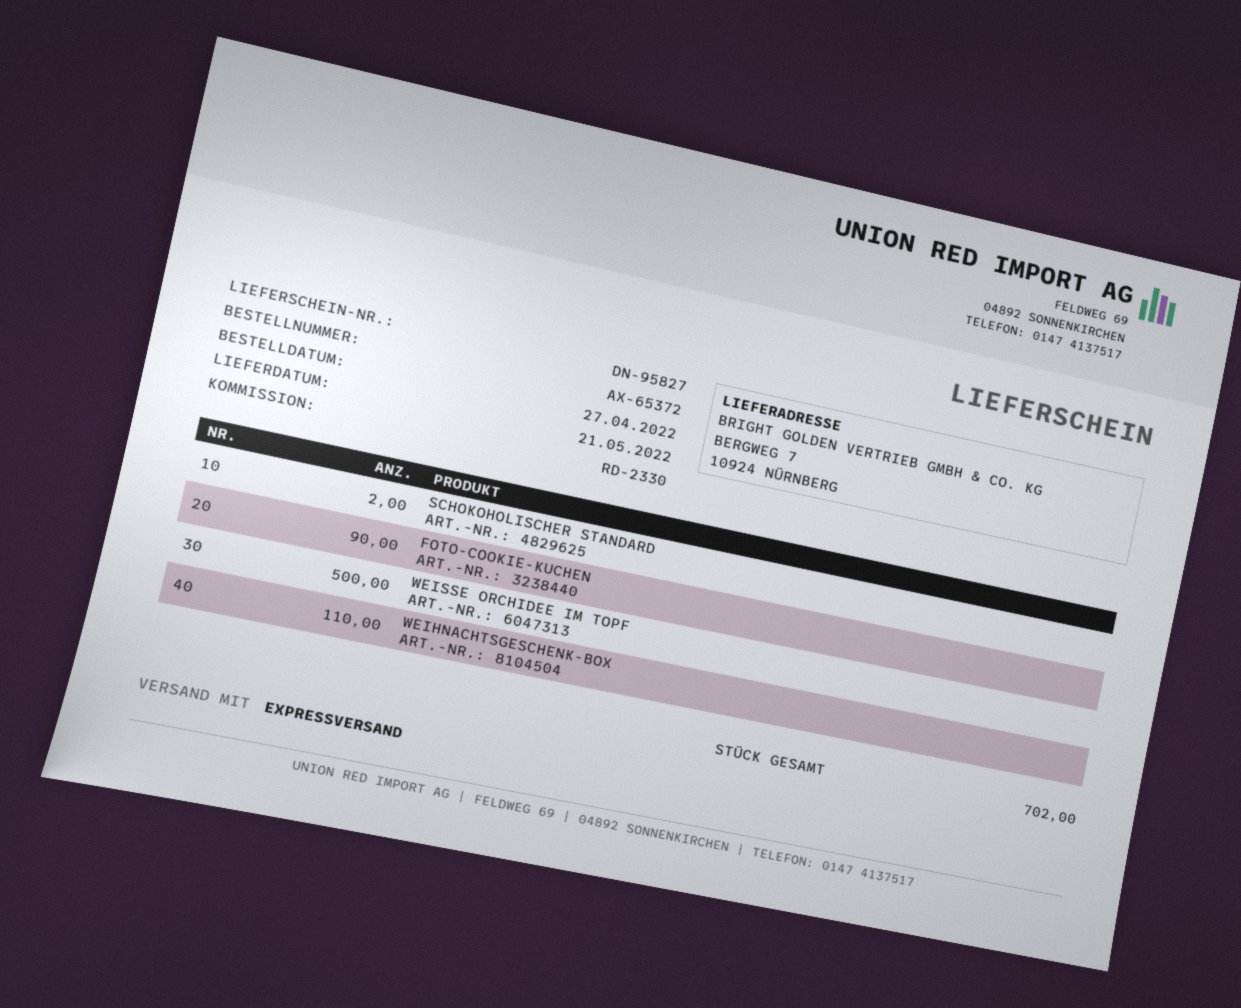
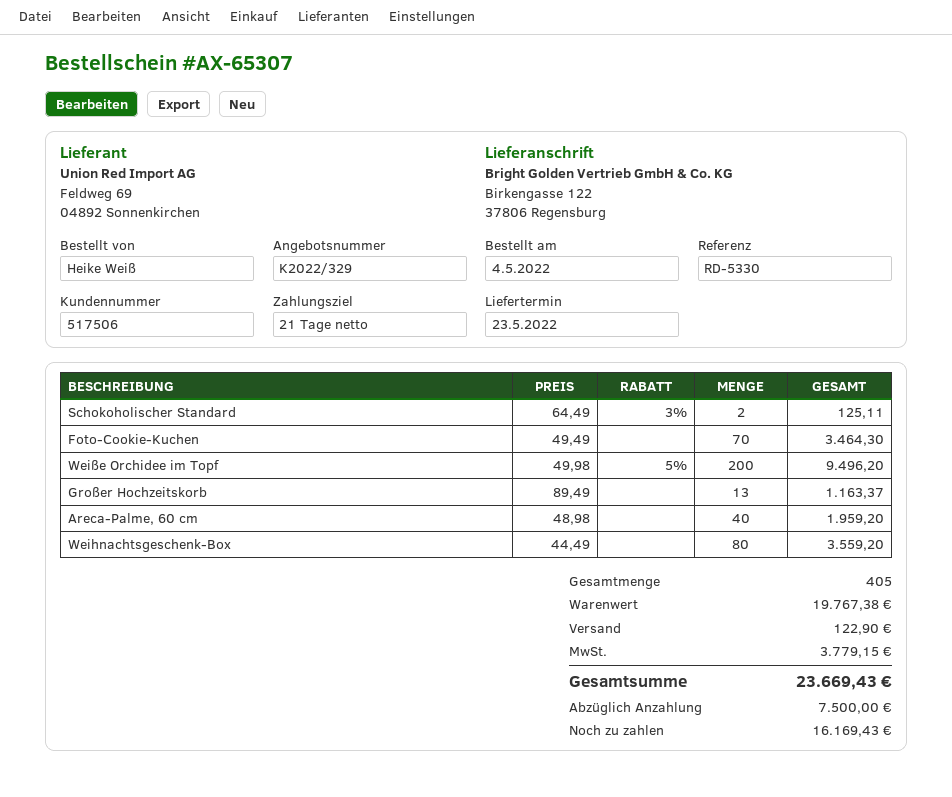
order number: AX-65372 -> AX-65307
order date: 2022-04-27 -> 2022-05-04
delivery date: 2022-05-21 -> 2022-05-23
reference: RD-2330 -> RD-5330
ship to: BERGWEG 7, 10924 NÜRNBERG -> Birkengasse 122, 37806 Regensburg
FOTO-COOKIE-KUCHEN: 90 -> 70
WEISSE ORCHIDEE IM TOPF: 500 -> 200
WEIHNACHTSGESCHENK-BOX: 110 -> 80
Großer Hochzeitskorb: none -> 13
Areca-Palme, 60 cm: none -> 40
total quantity: 702 -> 405

